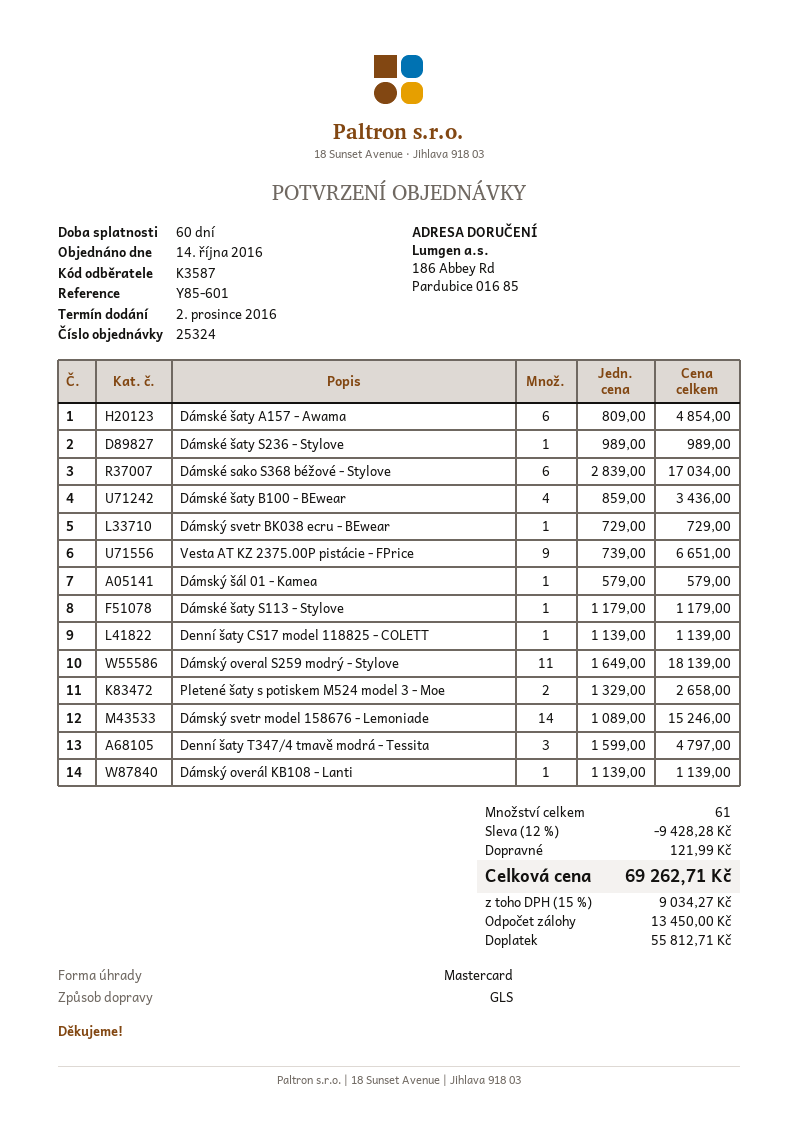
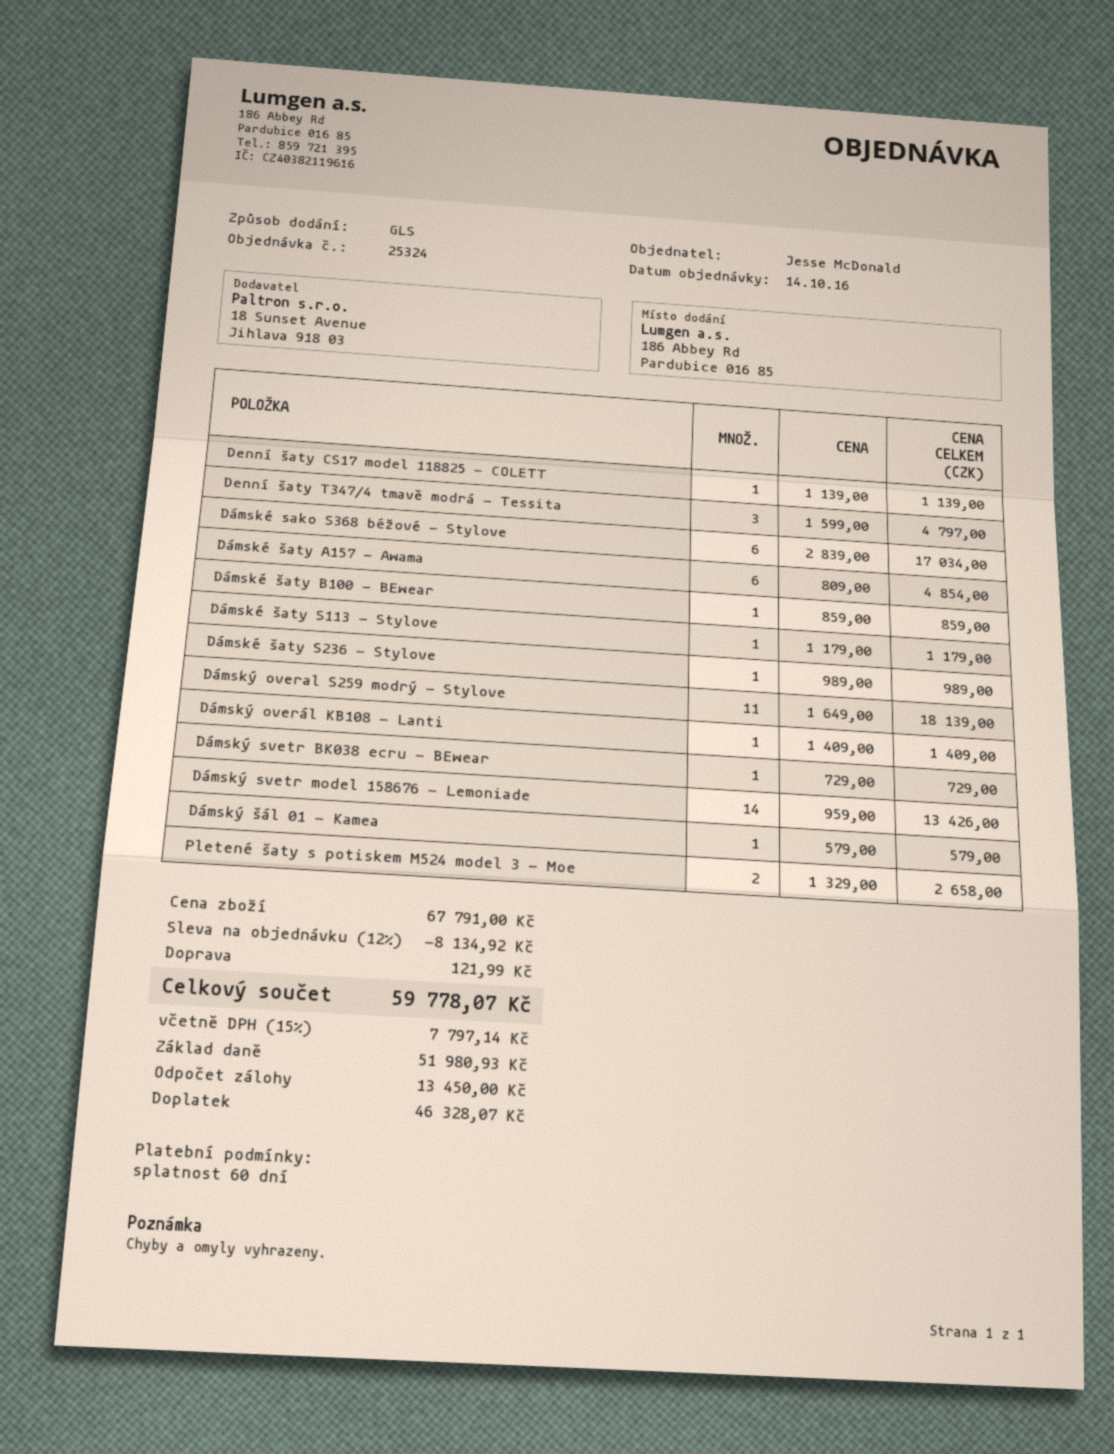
Dámské šaty B100 - BEwear: 4 x 859.00 = 3436.00 -> 1 x 859.00 = 859.00
Vesta AT KZ 2375.00P pistácie - FPrice: 9 x 739.00 = 6651.00 -> none
Dámský svetr model 158676 - Lemoniade: 14 x 1089.00 = 15246.00 -> 14 x 959.00 = 13426.00
Dámský overál KB108 - Lanti: 1 x 1139.00 = 1139.00 -> 1 x 1409.00 = 1409.00
discount: 12% = 9428.28 -> 12% = 8134.92
tax: 15% = 9034.27 -> 15% = 7797.14
total: 69262.71 -> 59778.07
balance: 55812.71 -> 46328.07

